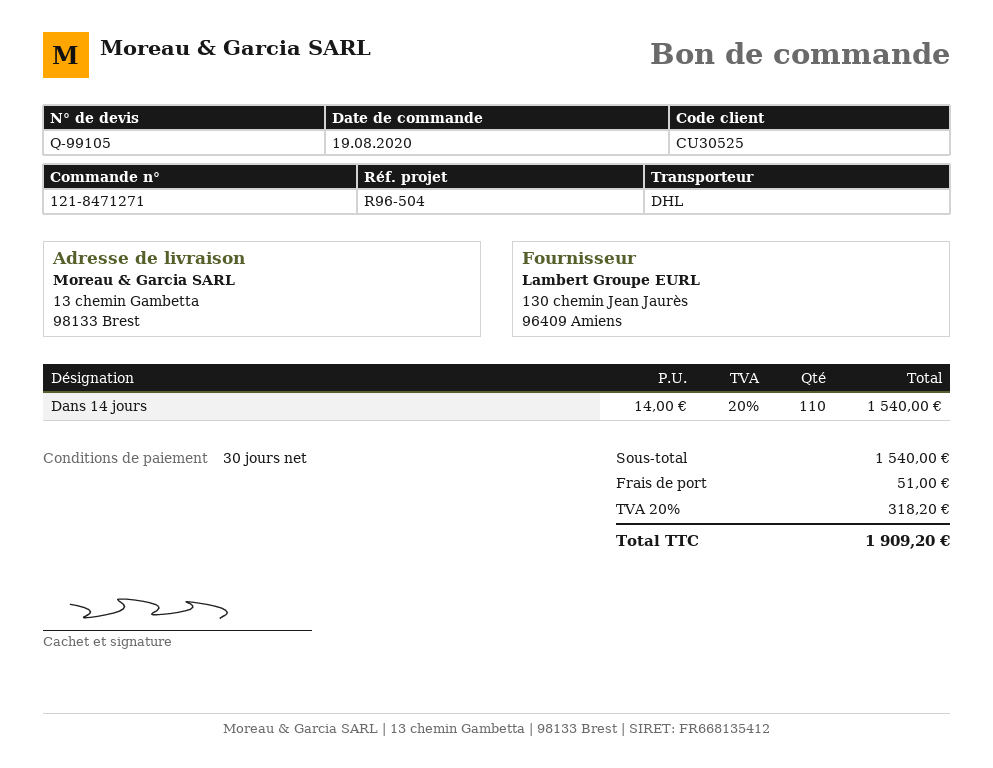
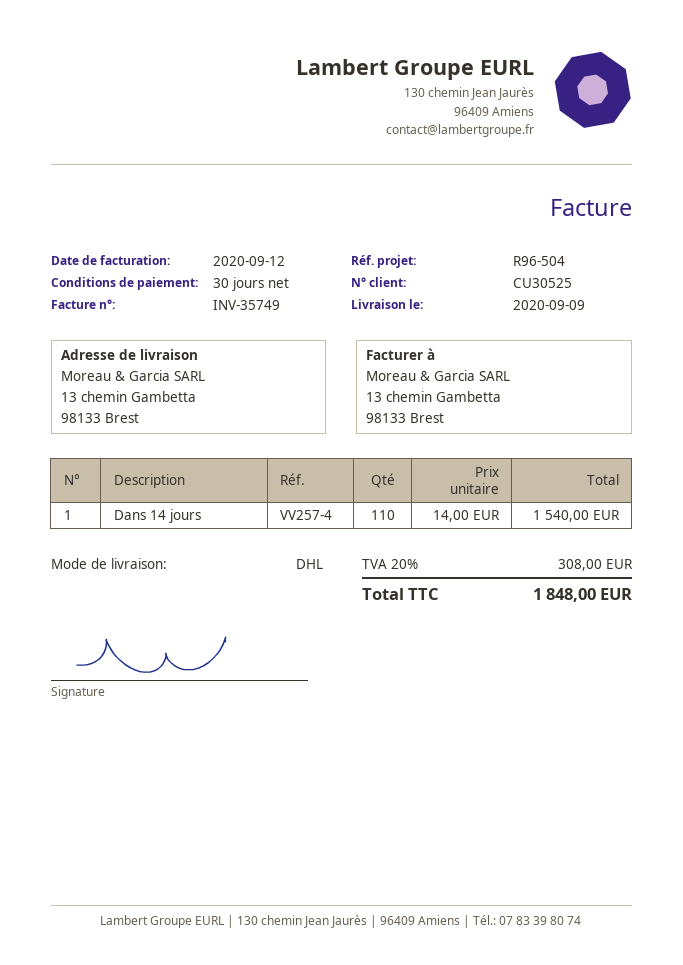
shipping: 51.00 -> none
tax: 20% = 318.20 -> 20% = 308.00
total: 1909.20 -> 1848.00

